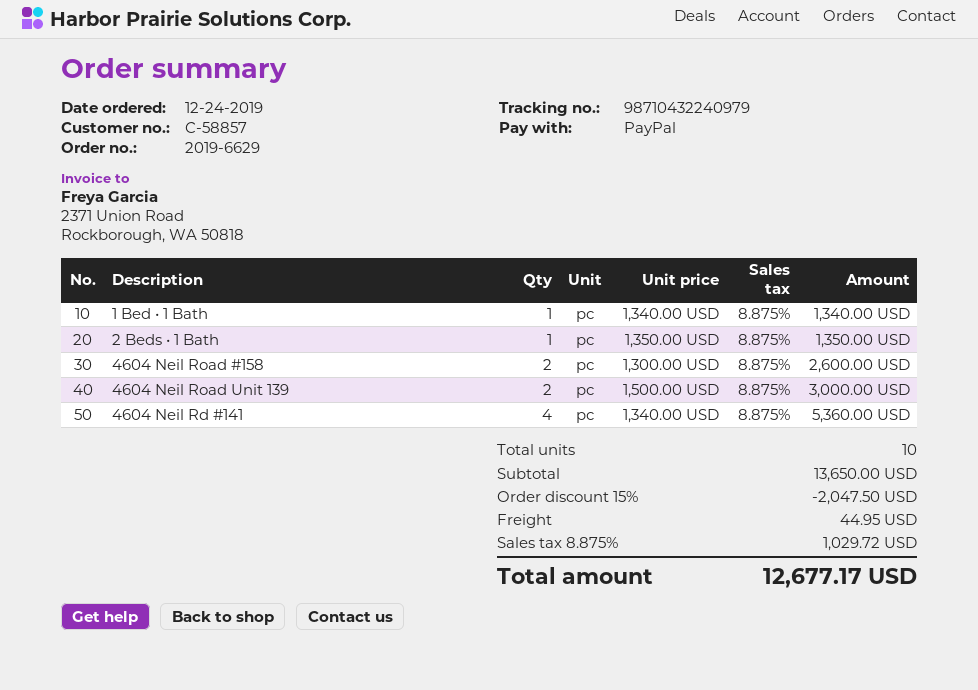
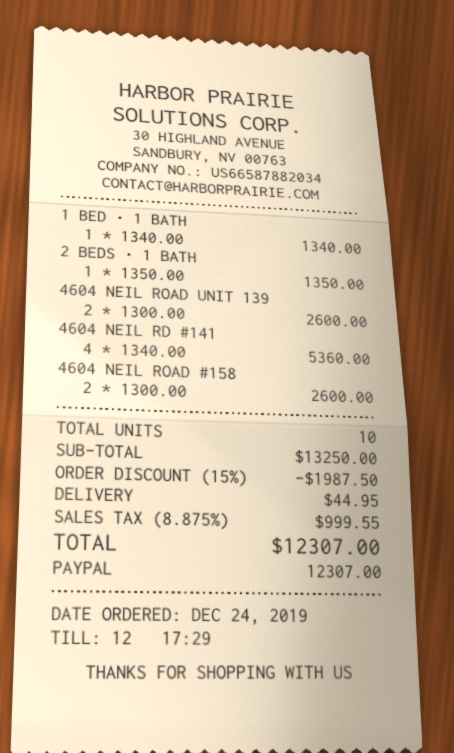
4604 Neil Road Unit 139: 2 x 1500.00 = 3000.00 -> 2 x 1300.00 = 2600.00
subtotal: 13650.00 -> 13250.00
discount: 15% = 2047.50 -> 15% = 1987.50
tax: 8.875% = 1029.72 -> 8.875% = 999.55
total: 12677.17 -> 12307.00

